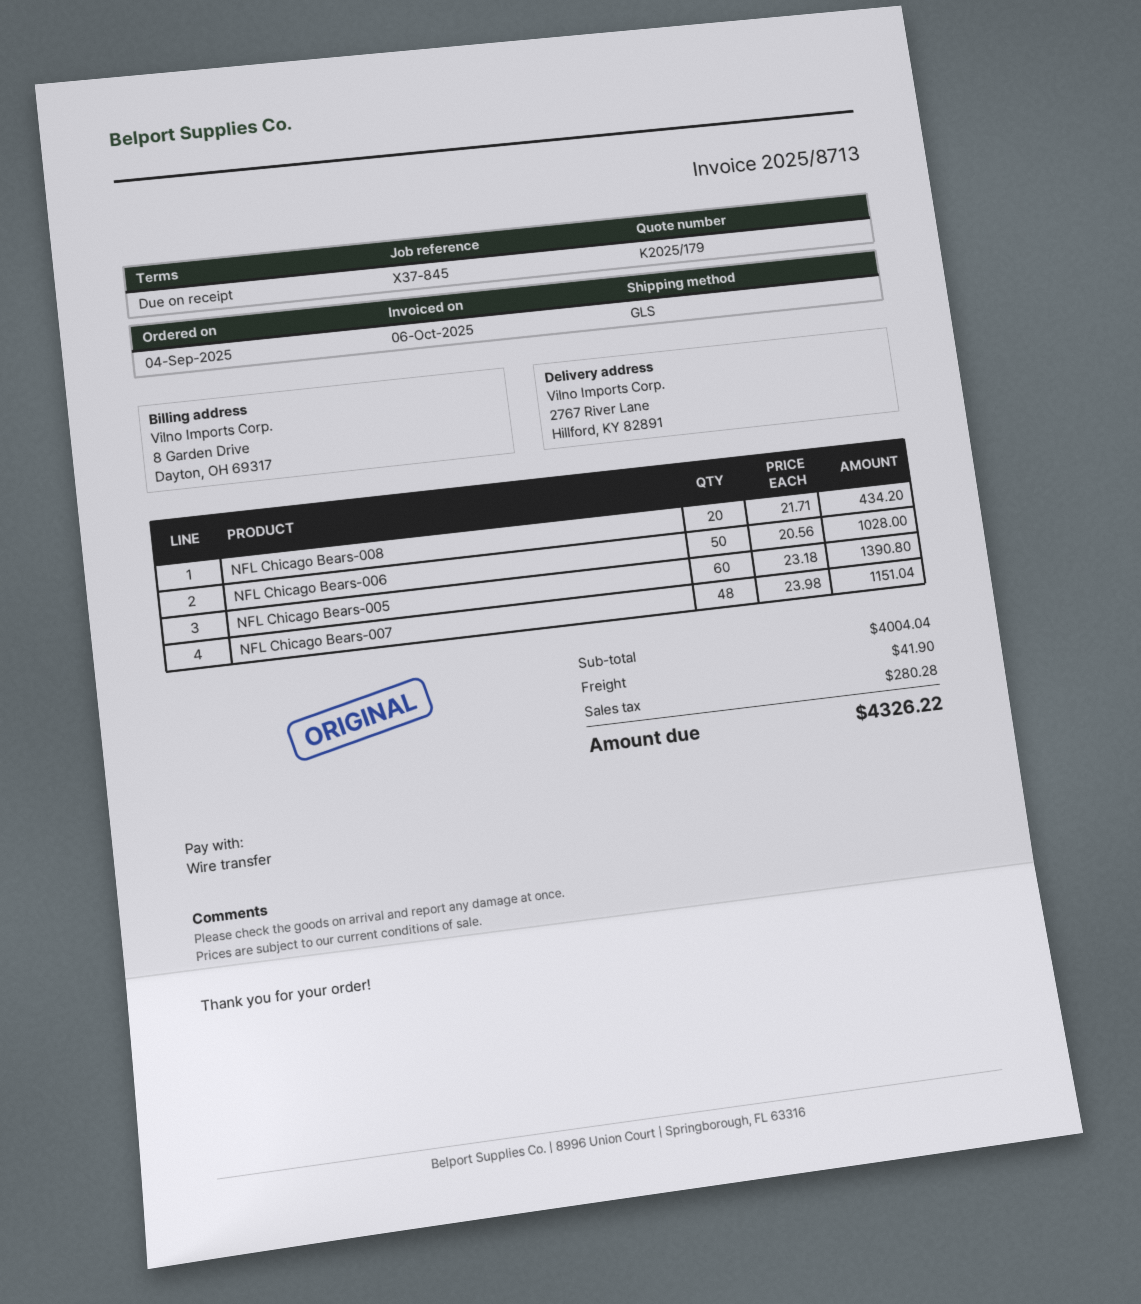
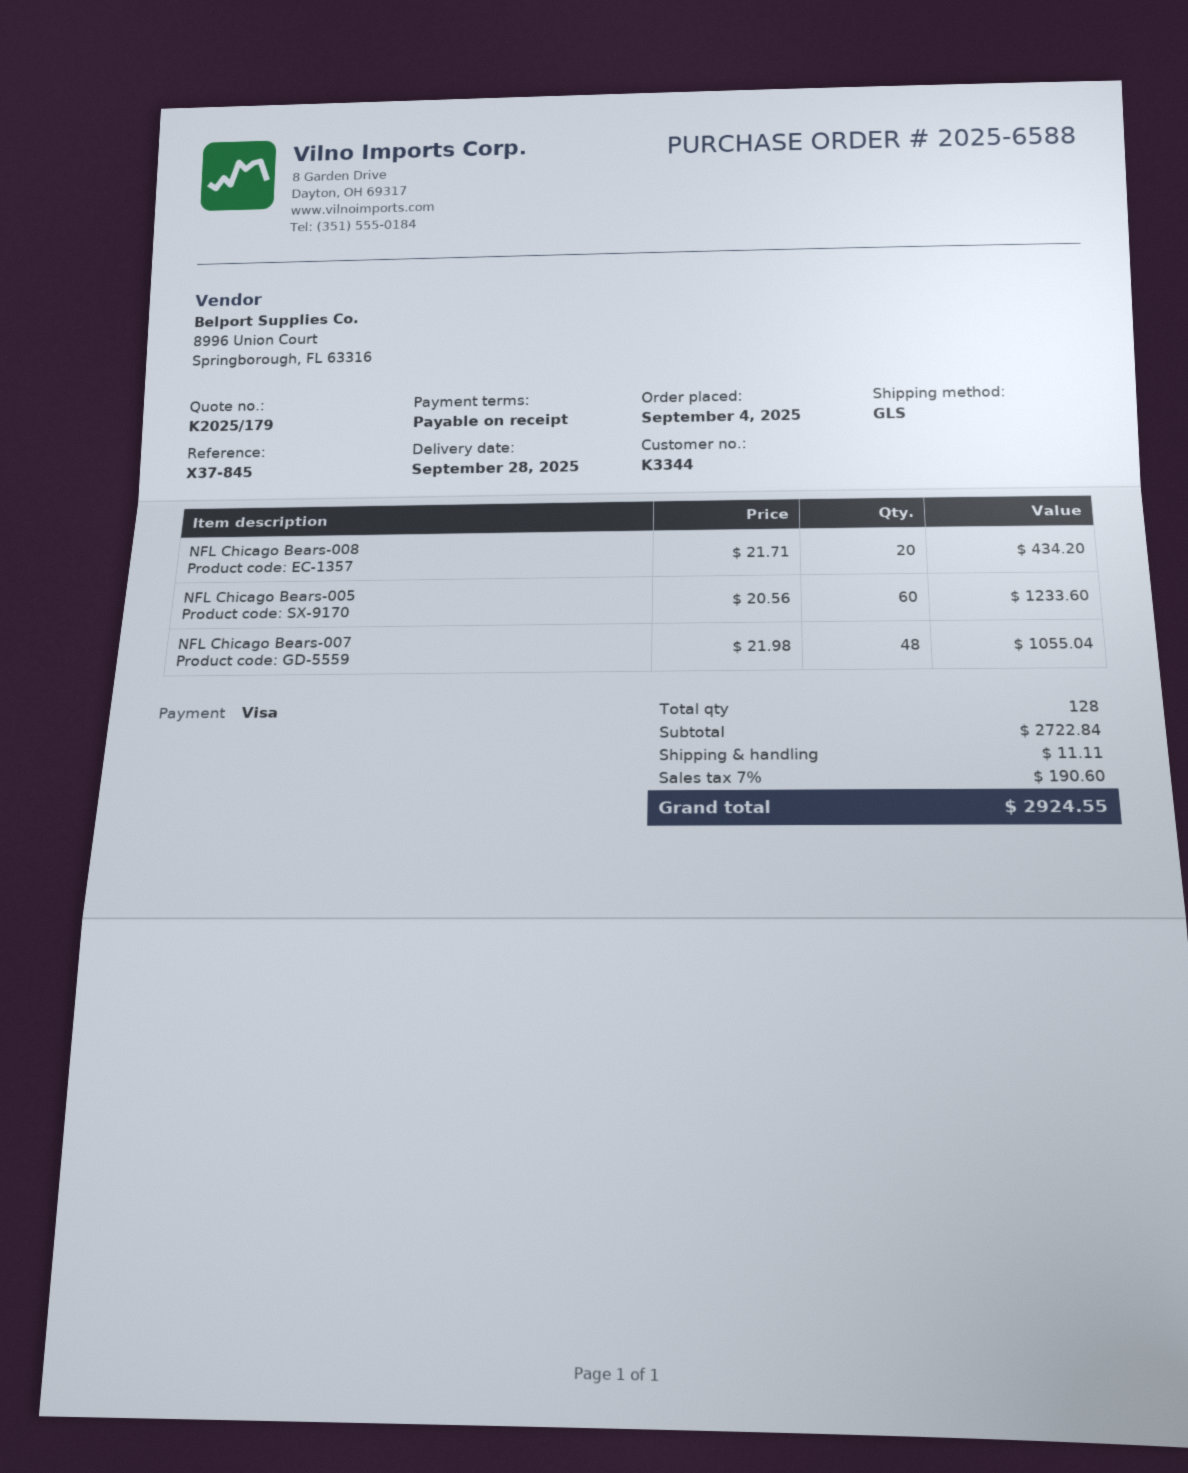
payment method: bank transfer -> Visa
NFL Chicago Bears-006: 50 x 20.56 = 1028.00 -> none
NFL Chicago Bears-005: 60 x 23.18 = 1390.80 -> 60 x 20.56 = 1233.60
NFL Chicago Bears-007: 48 x 23.98 = 1151.04 -> 48 x 21.98 = 1055.04
subtotal: 4004.04 -> 2722.84
shipping: 41.90 -> 11.11
tax: 280.28 -> 190.60
total: 4326.22 -> 2924.55

